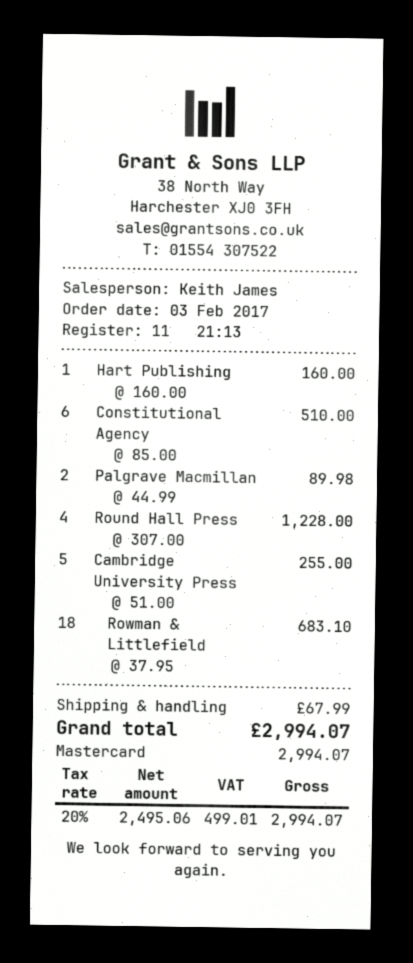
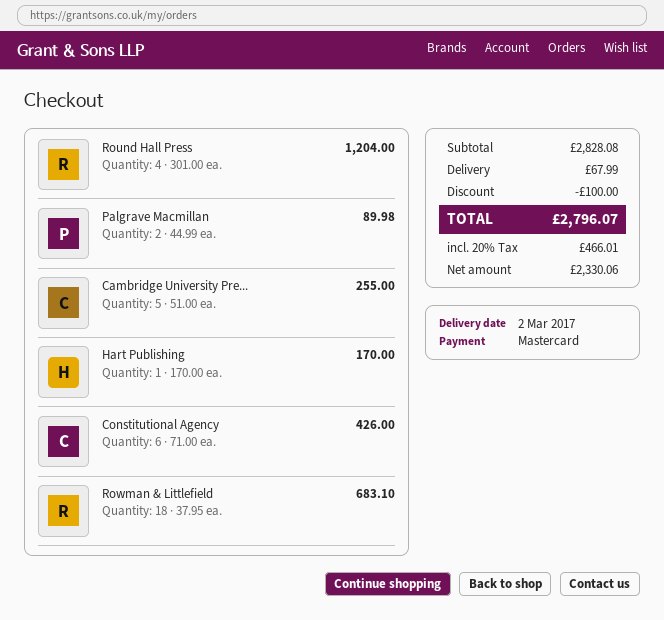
Hart Publishing: 1 x 160.00 = 160.00 -> 1 x 170.00 = 170.00
Constitutional Agency: 6 x 85.00 = 510.00 -> 6 x 71.00 = 426.00
Round Hall Press: 4 x 307.00 = 1228.00 -> 4 x 301.00 = 1204.00
discount: none -> 100.00
net: 2495.06 -> 2330.06
tax: 20% = 499.01 -> 20% = 466.01
total: 2994.07 -> 2796.07

